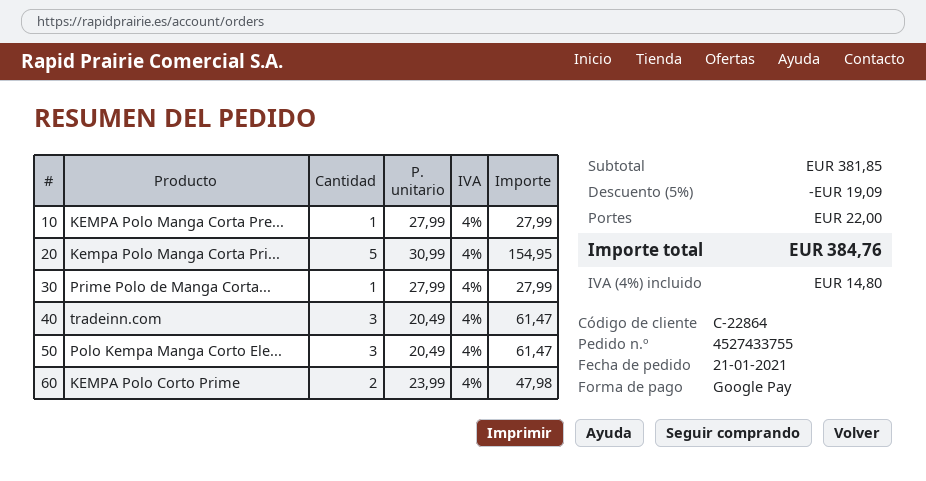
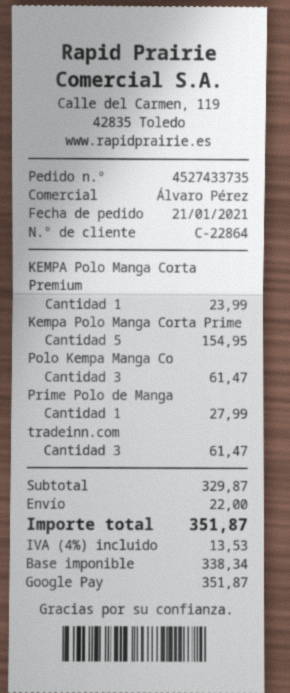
order number: 4527433755 -> 4527433735
KEMPA Polo Manga Corta Pre...: 1 for 27.99 -> 1 for 23.99
KEMPA Polo Corto Prime: 2 for 47.98 -> none
subtotal: 381.85 -> 329.87
discount: 5% = 19.09 -> none
tax: 4% = 14.80 -> 4% = 13.53
total: 384.76 -> 351.87

